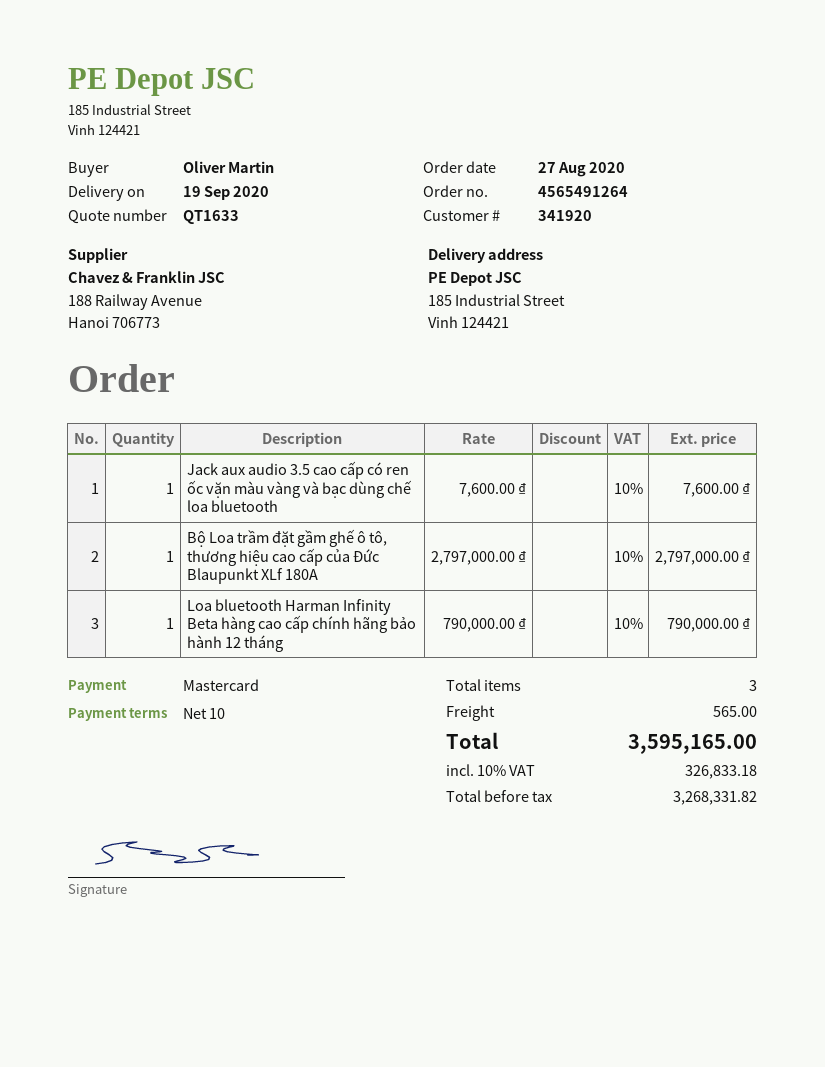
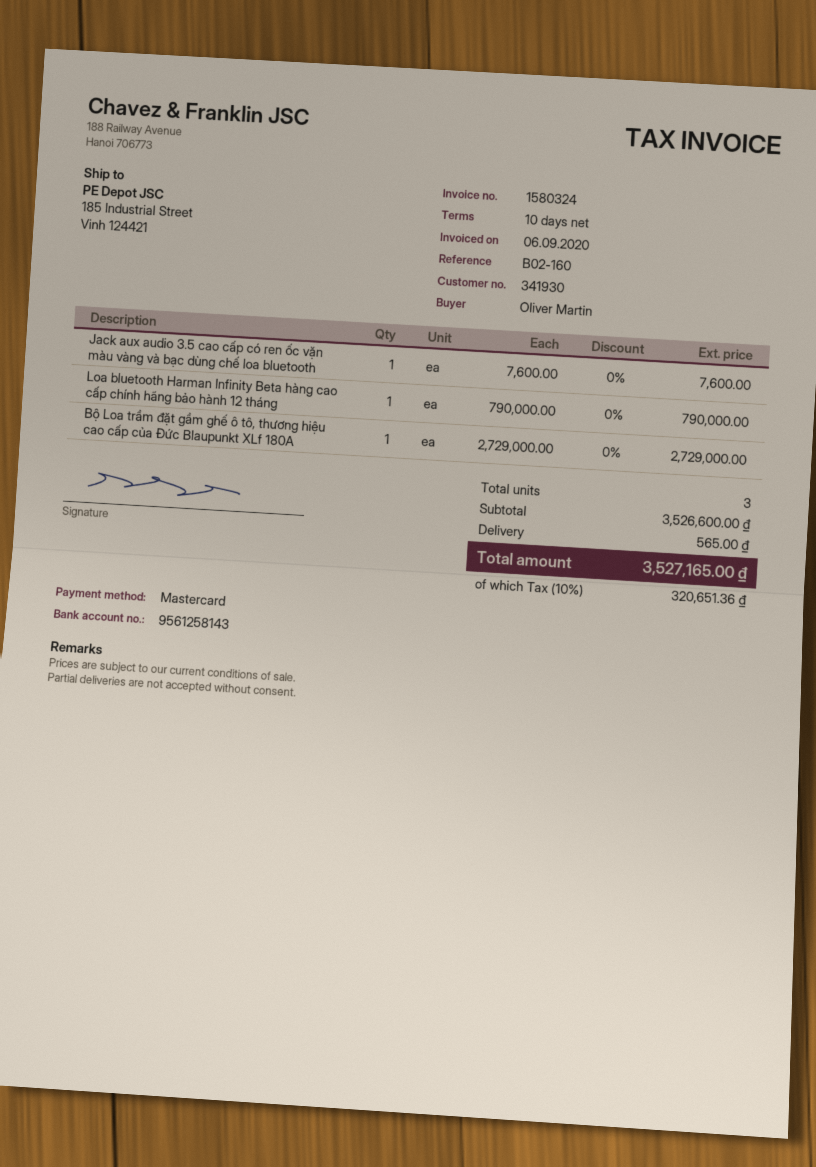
customer number: 341920 -> 341930
Bộ Loa trầm đặt gầm ghế ô tô, thương hiệu cao cấp của Đức Blaupunkt XLf 180A: 1 x 2797000.00 = 2797000.00 -> 1 x 2729000.00 = 2729000.00
tax: 10% = 326833.18 -> 10% = 320651.36
total: 3595165.00 -> 3527165.00

